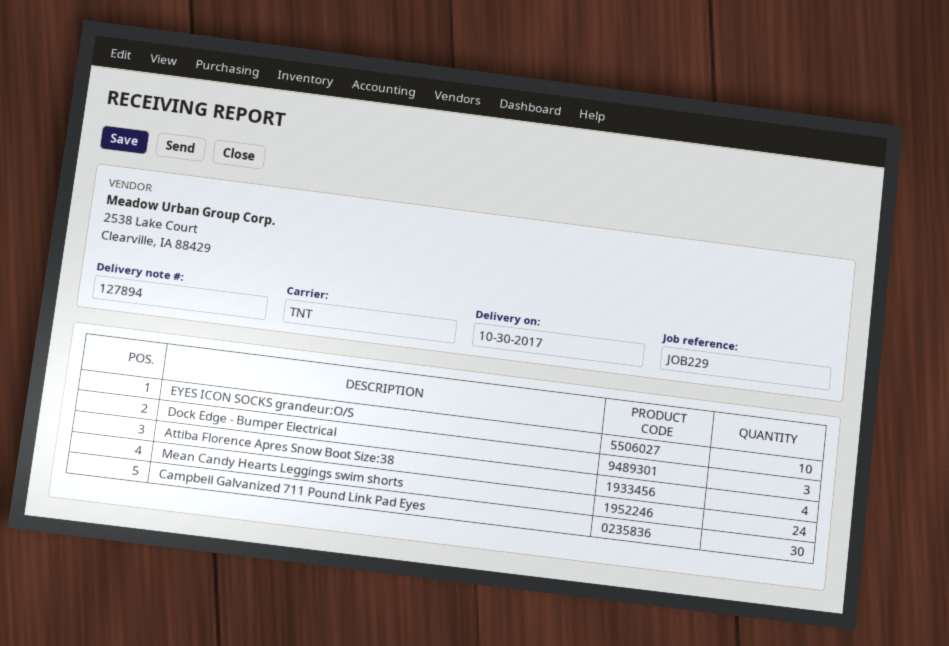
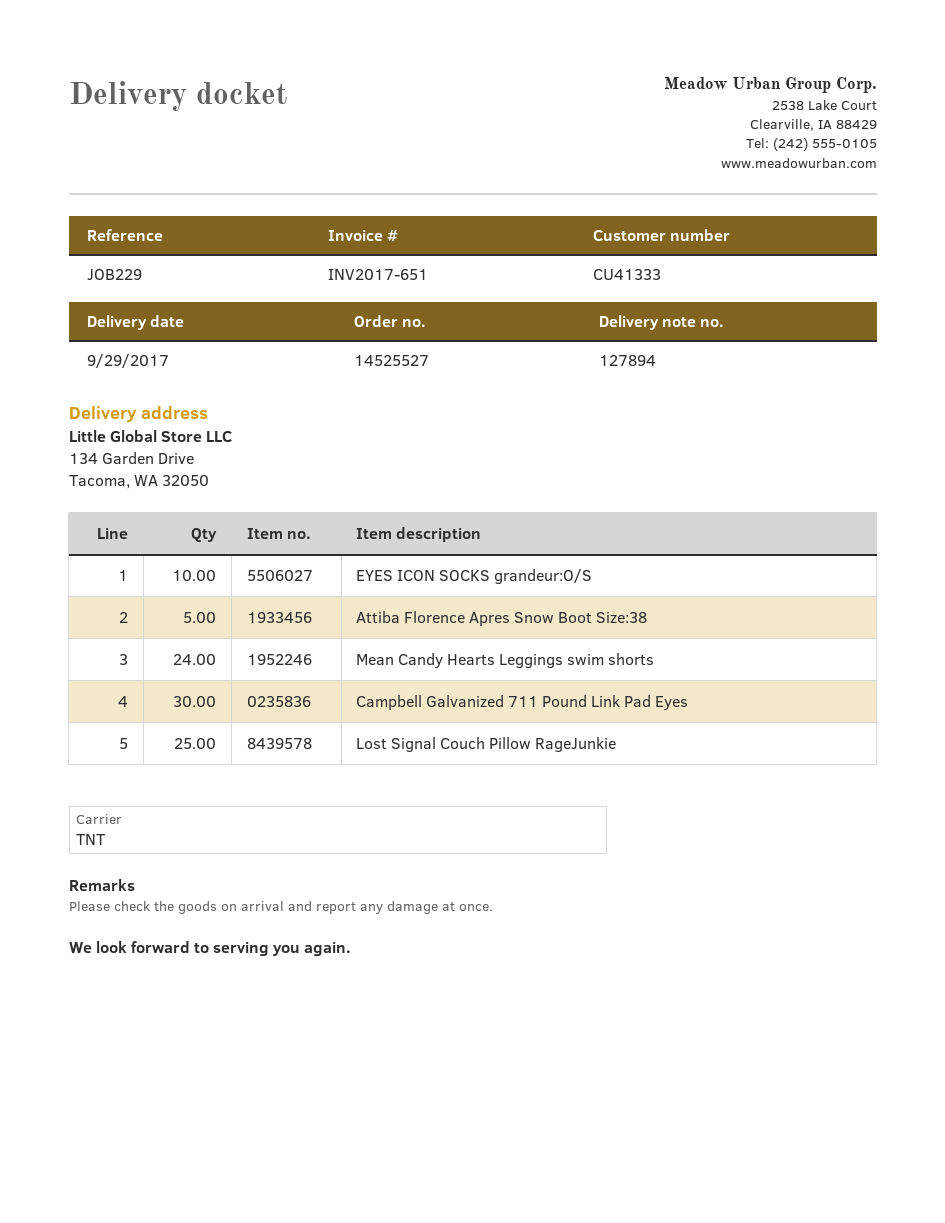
delivery date: 2017-10-30 -> 2017-09-29
Dock Edge - Bumper Electrical: 3 -> none
Attiba Florence Apres Snow Boot Size:38: 4 -> 5
Lost Signal Couch Pillow RageJunkie: none -> 25

